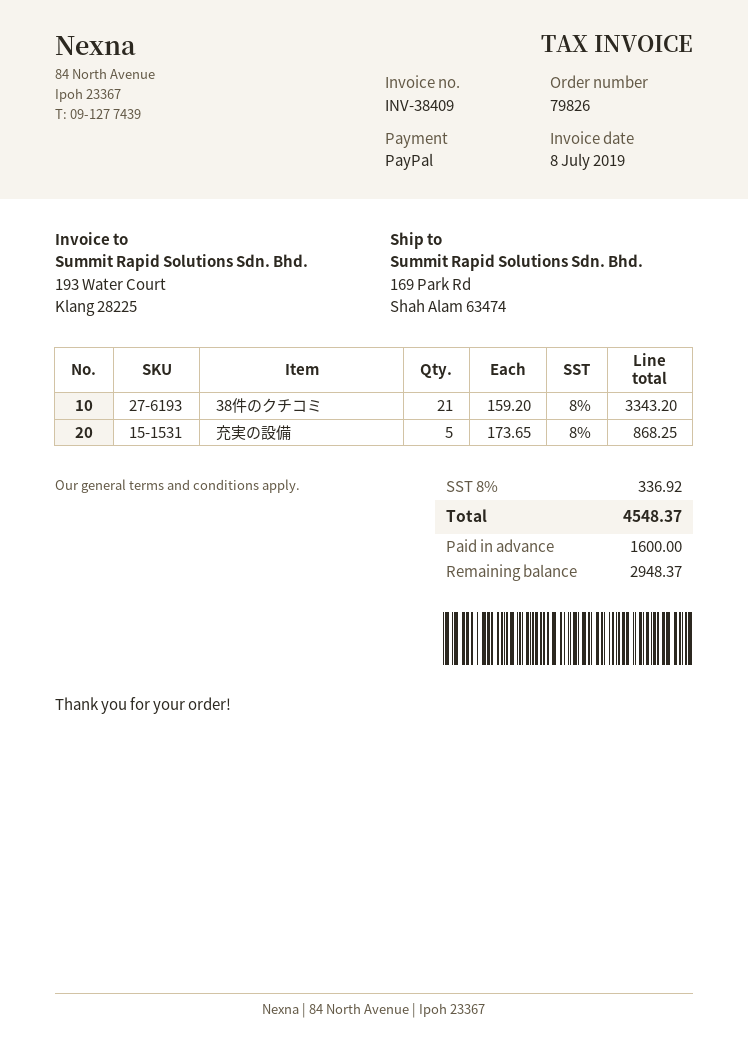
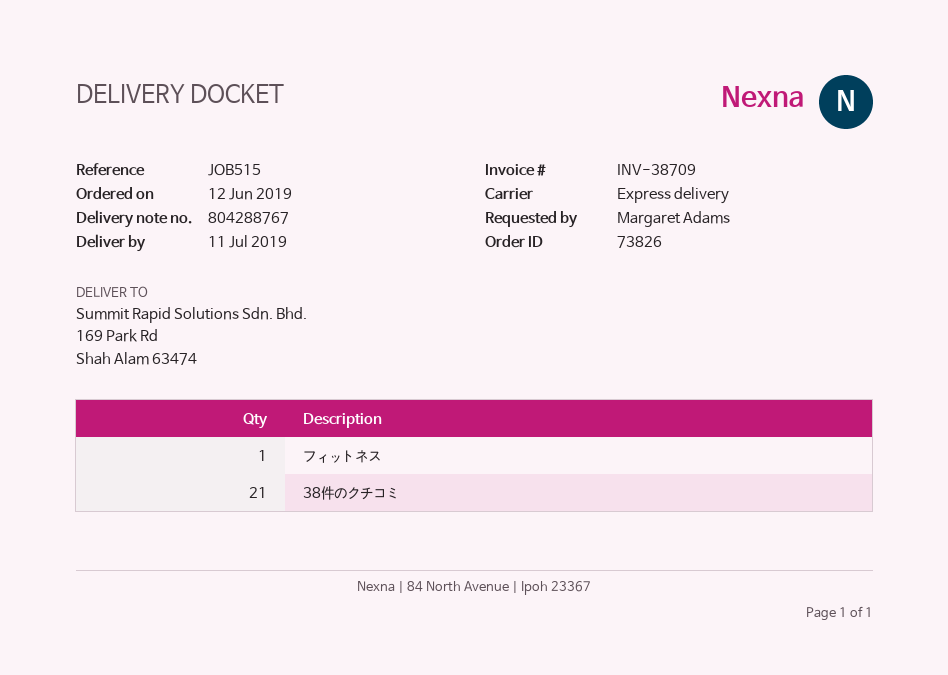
order number: 79826 -> 73826
invoice number: INV-38409 -> INV-38709
充実の設備: 5 -> none
フィットネス: none -> 1

